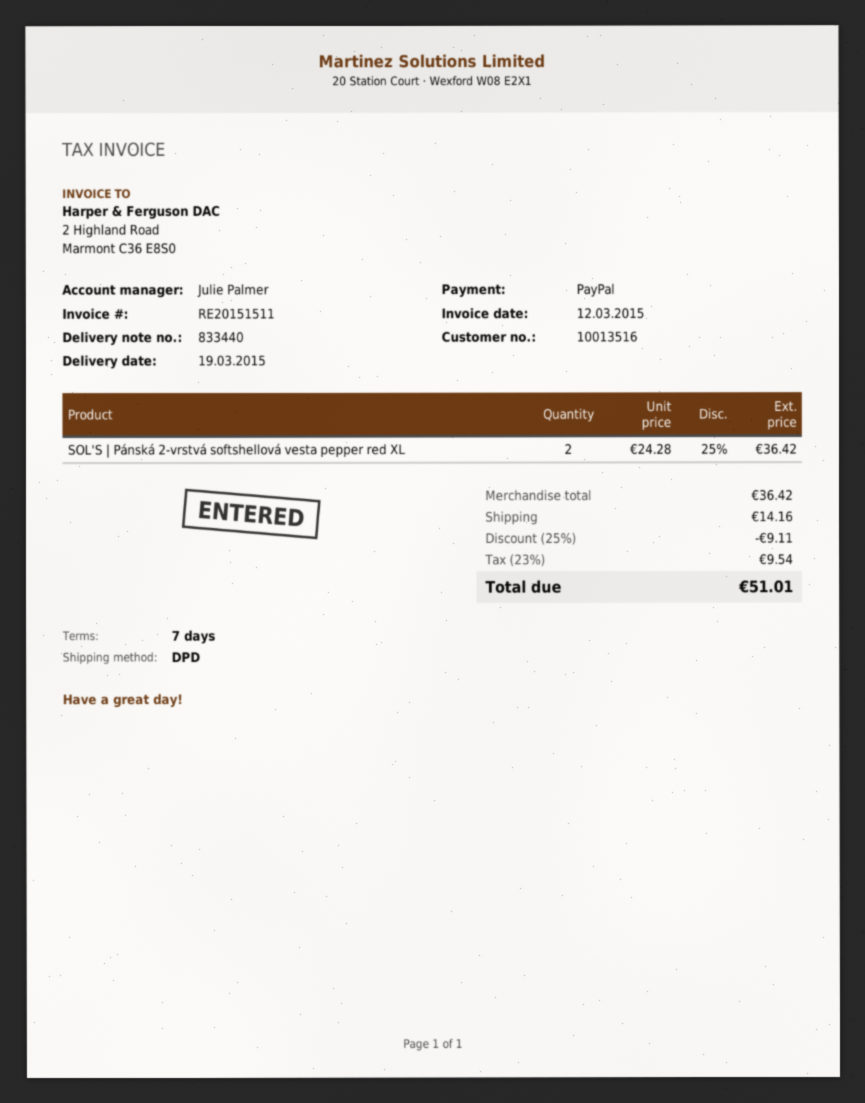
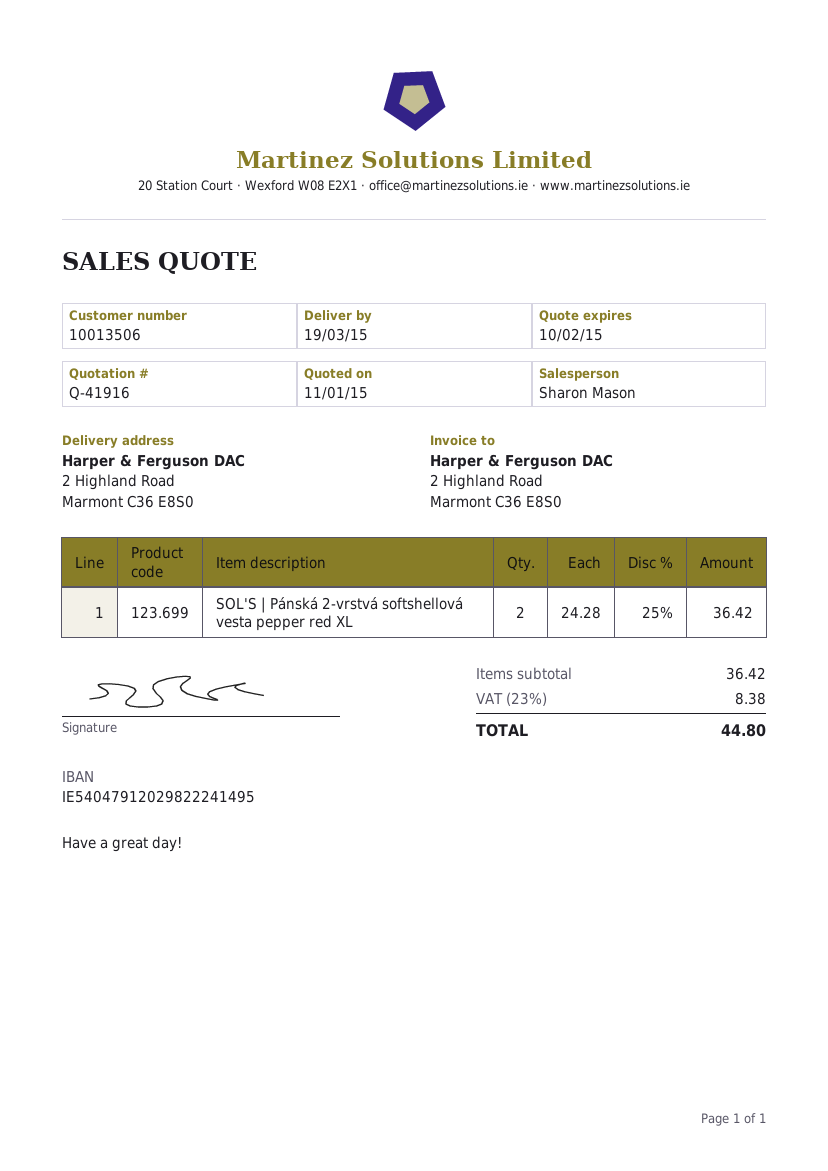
customer number: 10013516 -> 10013506
sales rep: Julie Palmer -> Sharon Mason
discount: 25% = 9.11 -> none
shipping: 14.16 -> none
tax: 23% = 9.54 -> 23% = 8.38
total: 51.01 -> 44.80

